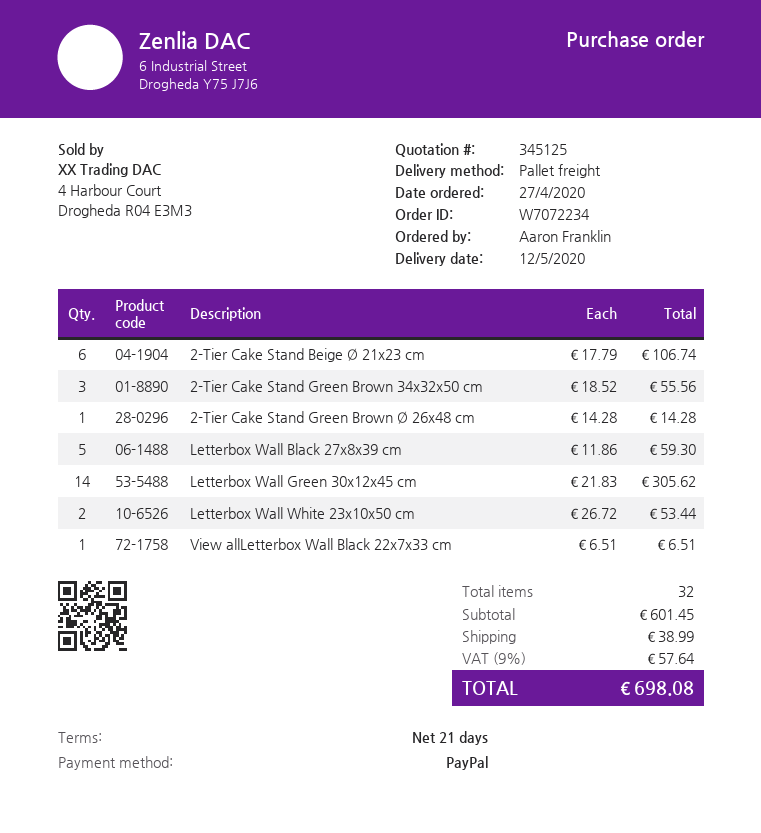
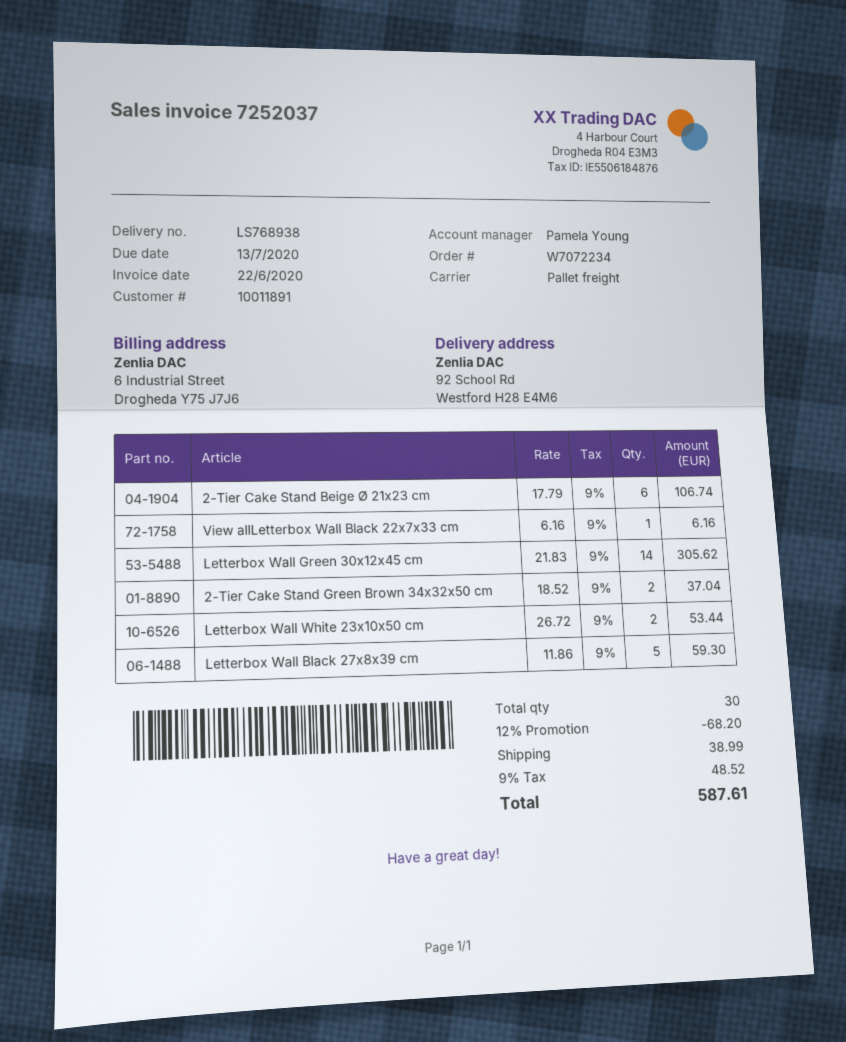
2-Tier Cake Stand Green Brown 34x32x50 cm: 3 x 18.52 = 55.56 -> 2 x 18.52 = 37.04
2-Tier Cake Stand Green Brown Ø 26x48 cm: 1 x 14.28 = 14.28 -> none
View allLetterbox Wall Black 22x7x33 cm: 1 x 6.51 = 6.51 -> 1 x 6.16 = 6.16
total quantity: 32 -> 30
discount: none -> 12% = 68.20
tax: 9% = 57.64 -> 9% = 48.52
total: 698.08 -> 587.61

